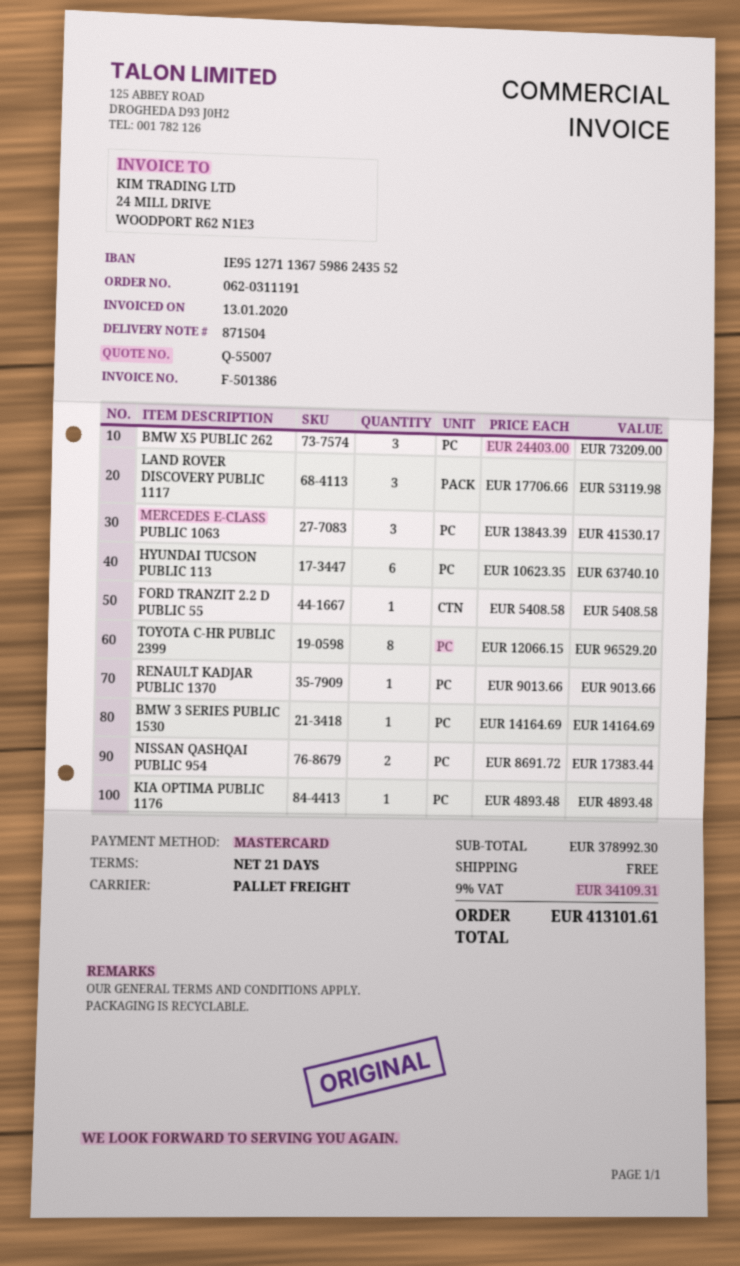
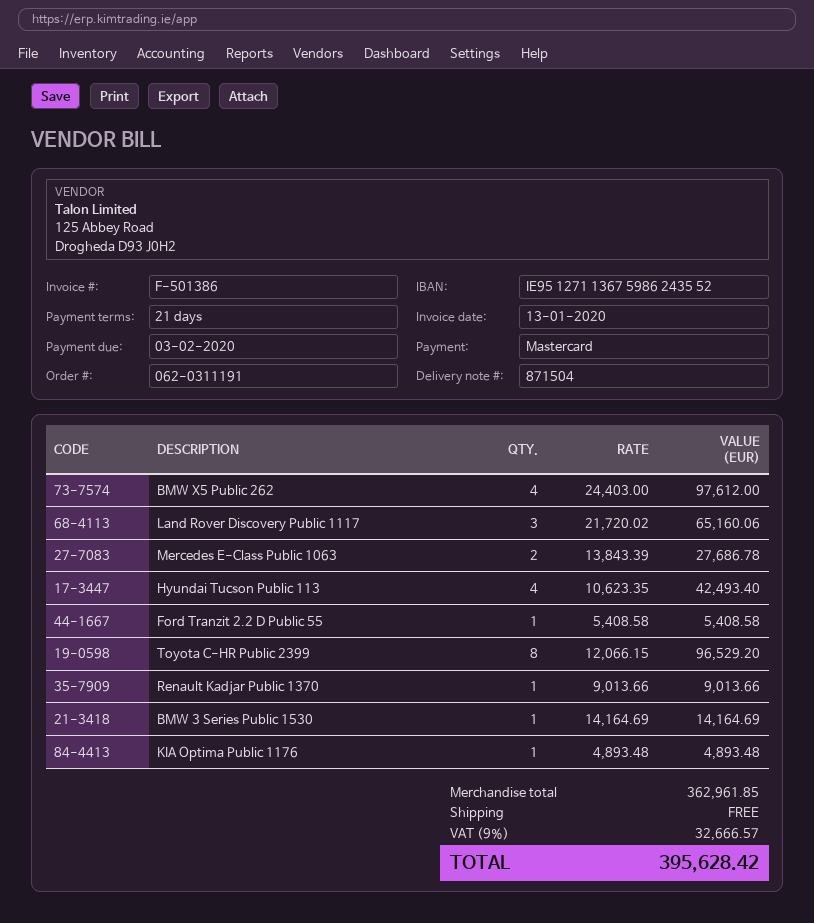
BMW X5 PUBLIC 262: 3 x 24403.00 = 73209.00 -> 4 x 24403.00 = 97612.00
LAND ROVER DISCOVERY PUBLIC 1117: 3 x 17706.66 = 53119.98 -> 3 x 21720.02 = 65160.06
MERCEDES E-CLASS PUBLIC 1063: 3 x 13843.39 = 41530.17 -> 2 x 13843.39 = 27686.78
HYUNDAI TUCSON PUBLIC 113: 6 x 10623.35 = 63740.10 -> 4 x 10623.35 = 42493.40
NISSAN QASHQAI PUBLIC 954: 2 x 8691.72 = 17383.44 -> none
subtotal: 378992.30 -> 362961.85
tax: 9% = 34109.31 -> 9% = 32666.57
total: 413101.61 -> 395628.42

